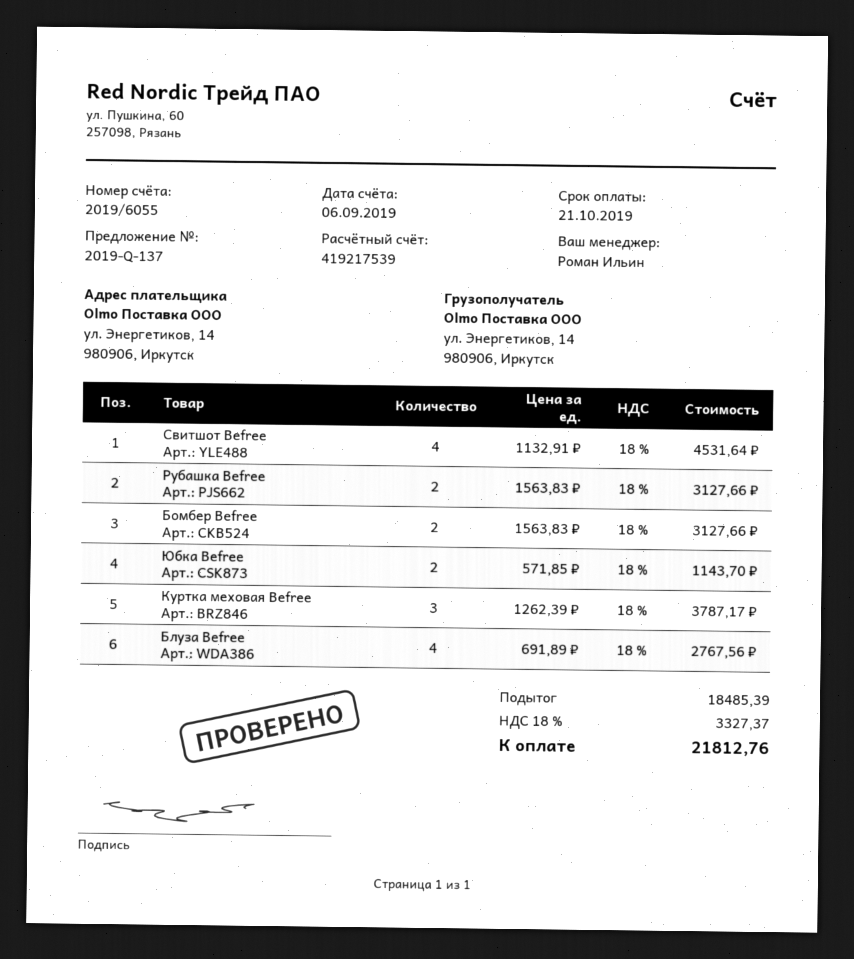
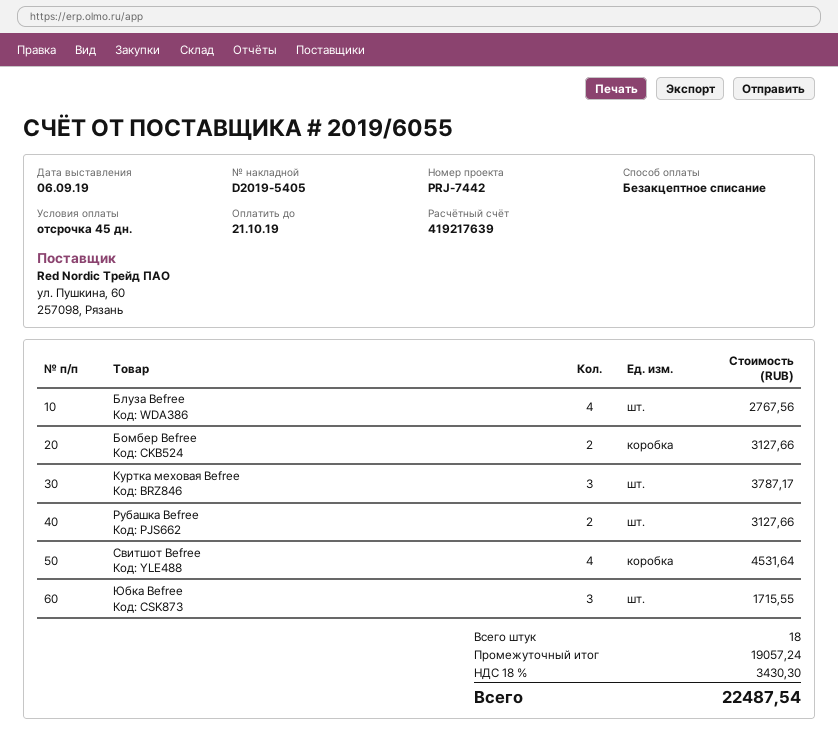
bank account: 419217539 -> 419217639
Юбка Befree: 2 for 1143.70 -> 3 for 1715.55
subtotal: 18485.39 -> 19057.24
tax: 18% = 3327.37 -> 18% = 3430.30
total: 21812.76 -> 22487.54

